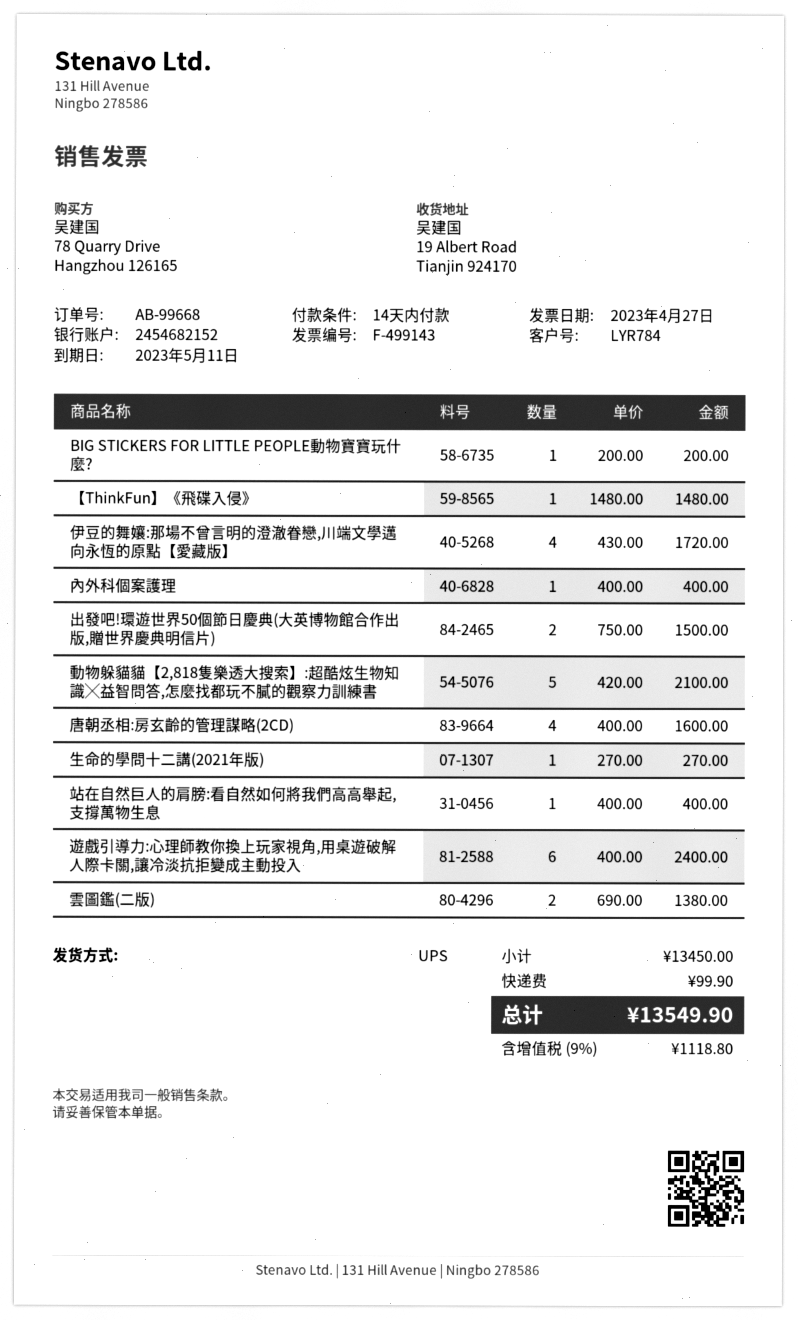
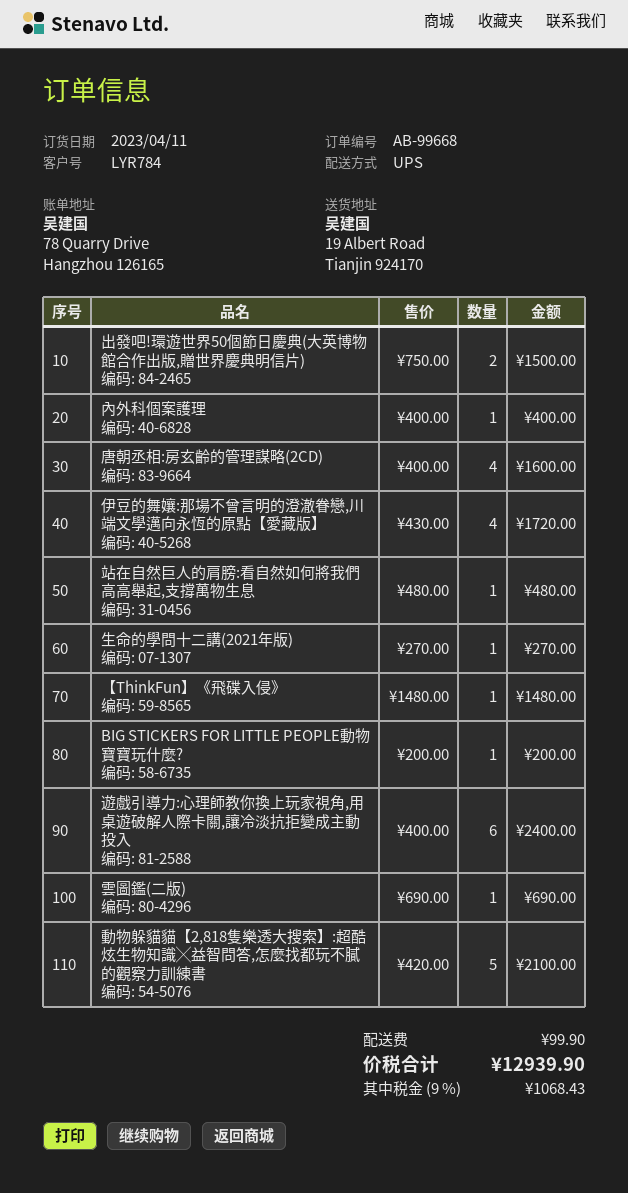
站在自然巨人的肩膀:看自然如何將我們高高舉起,支撐萬物生息: 1 x 400.00 = 400.00 -> 1 x 480.00 = 480.00
雲圖鑑(二版): 2 x 690.00 = 1380.00 -> 1 x 690.00 = 690.00
tax: 9% = 1118.80 -> 9% = 1068.43
total: 13549.90 -> 12939.90

